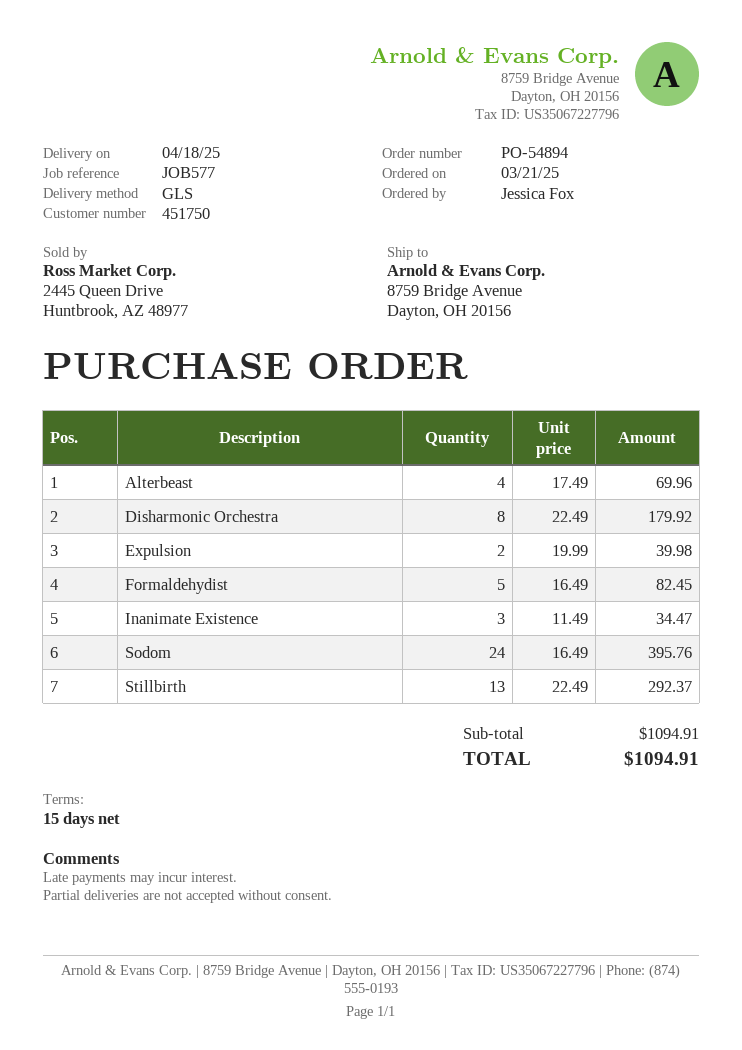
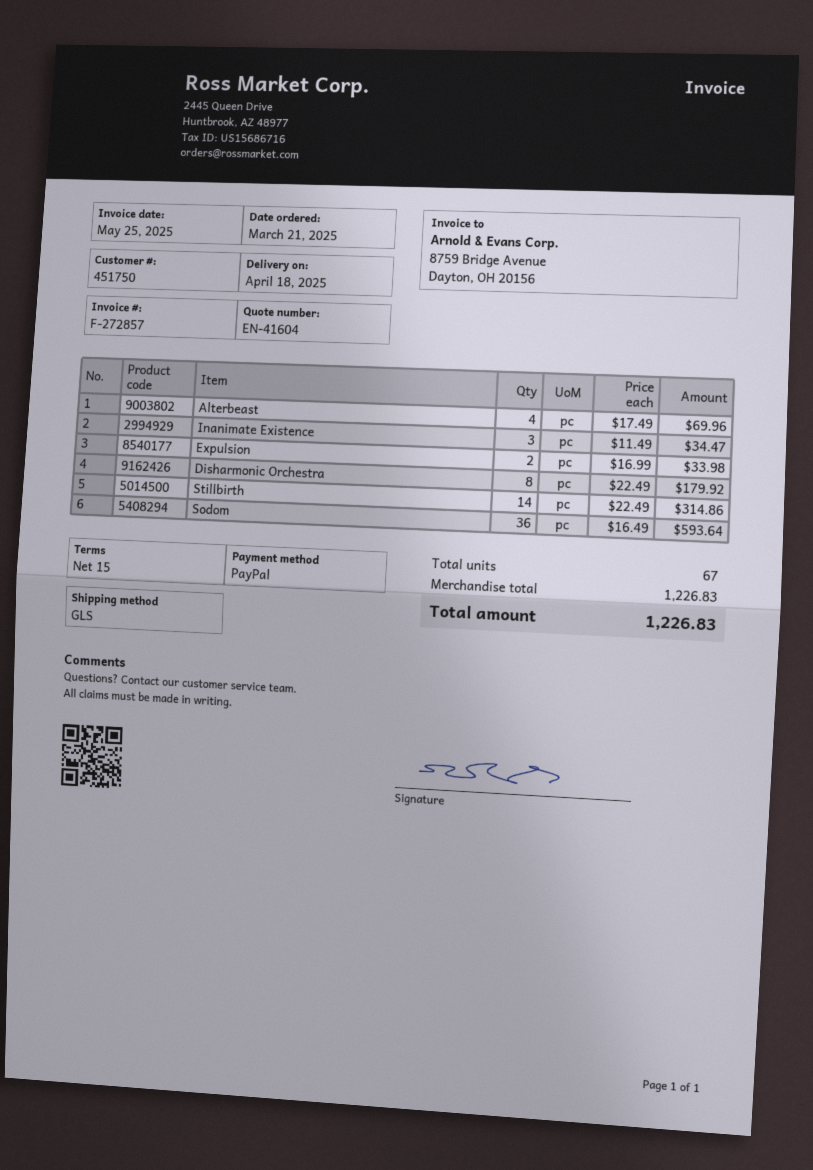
Expulsion: 2 x 19.99 = 39.98 -> 2 x 16.99 = 33.98
Formaldehydist: 5 x 16.49 = 82.45 -> none
Sodom: 24 x 16.49 = 395.76 -> 36 x 16.49 = 593.64
Stillbirth: 13 x 22.49 = 292.37 -> 14 x 22.49 = 314.86
subtotal: 1094.91 -> 1226.83
total: 1094.91 -> 1226.83

